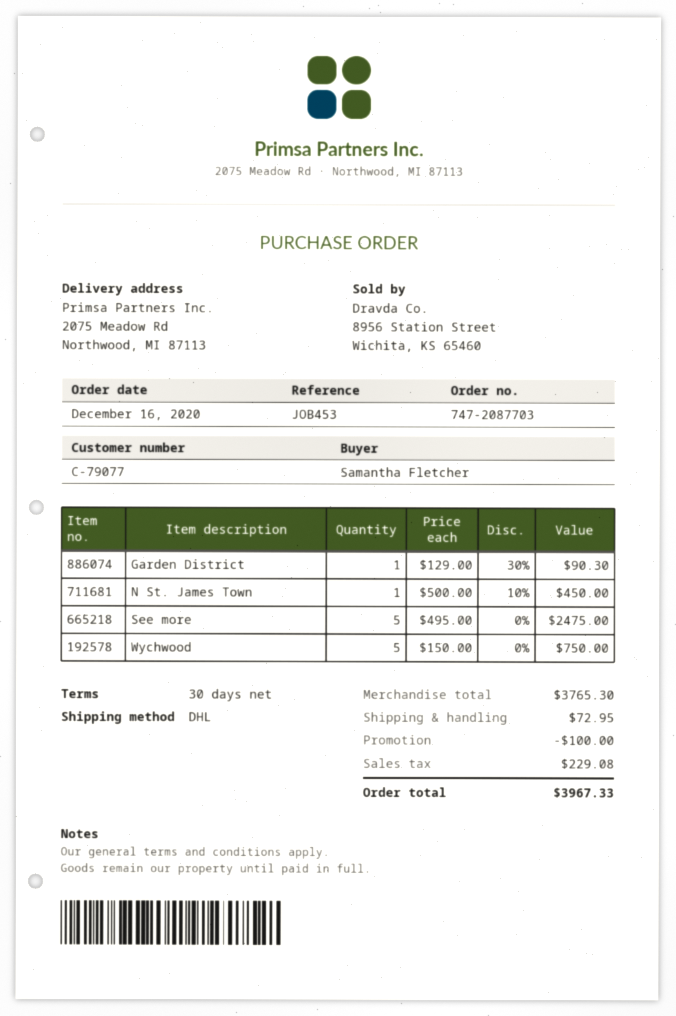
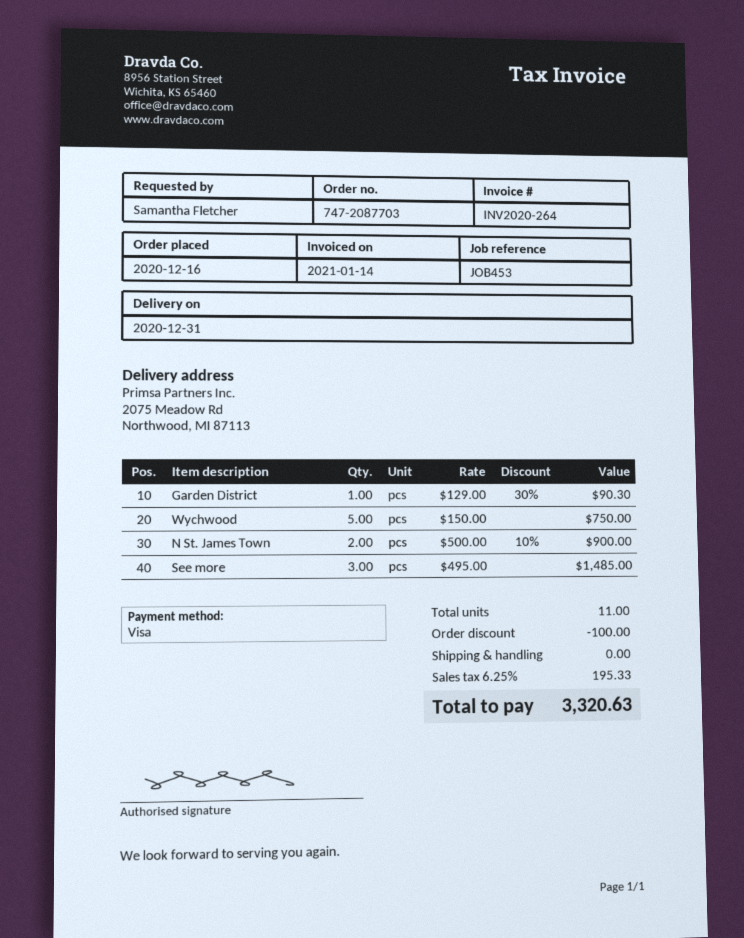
N St. James Town: 1 x 500.00 - 10% = 450.00 -> 2 x 500.00 - 10% = 900.00
See more: 5 x 495.00 = 2475.00 -> 3 x 495.00 = 1485.00
shipping: 72.95 -> 0.00
tax: 229.08 -> 195.33
total: 3967.33 -> 3320.63

